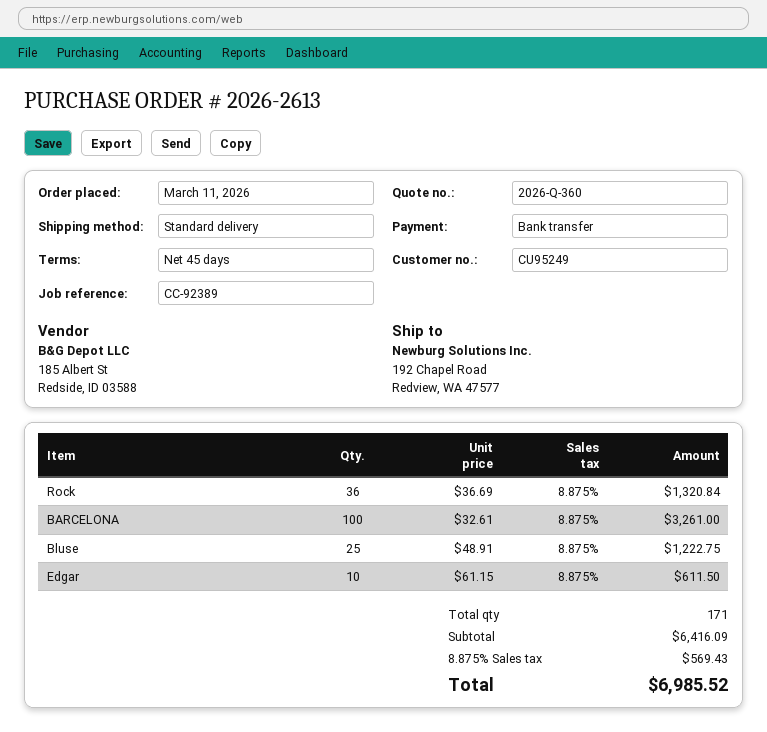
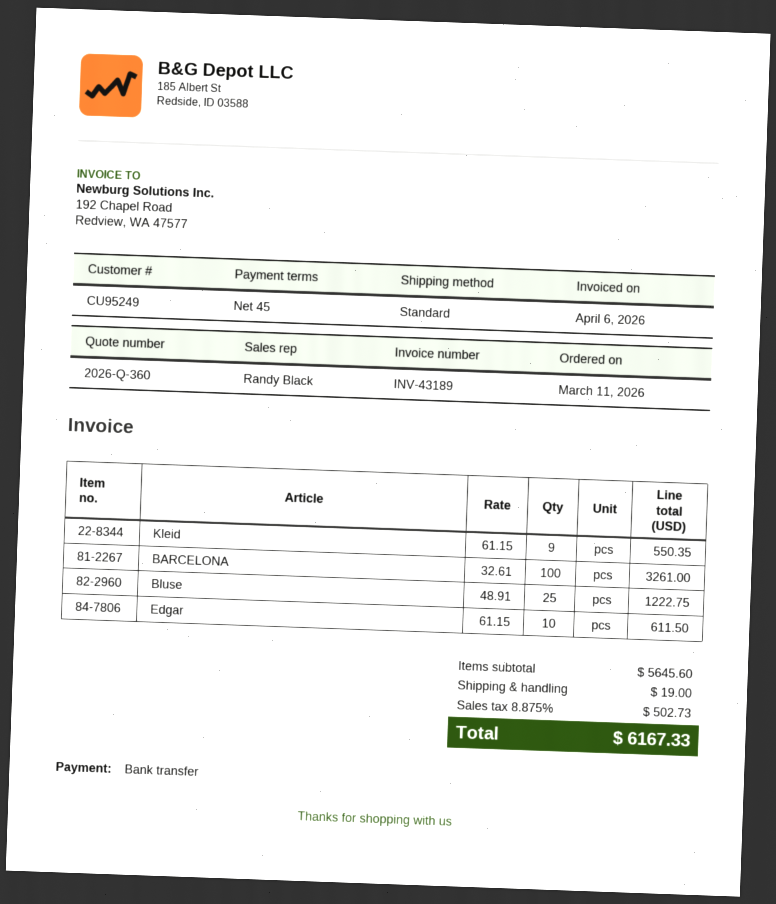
Rock: 36 x 36.69 = 1320.84 -> none
Kleid: none -> 9 x 61.15 = 550.35
subtotal: 6416.09 -> 5645.60
shipping: none -> 19.00
tax: 8.875% = 569.43 -> 8.875% = 502.73
total: 6985.52 -> 6167.33

